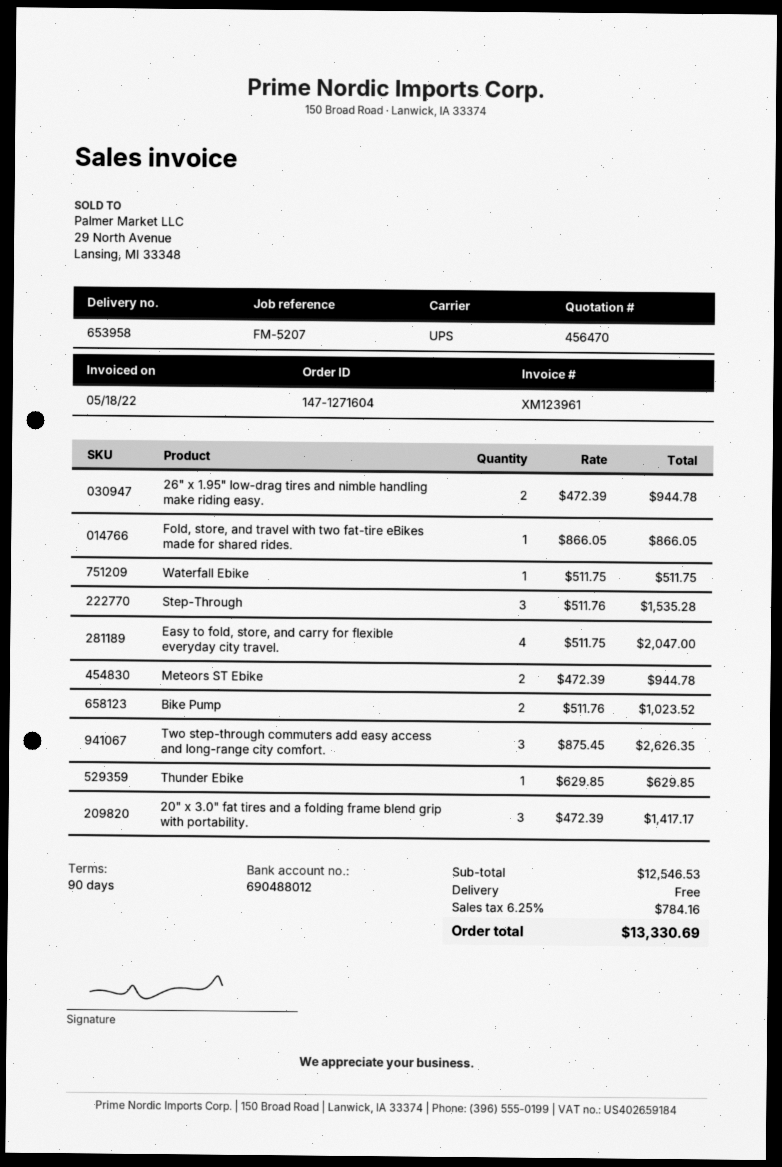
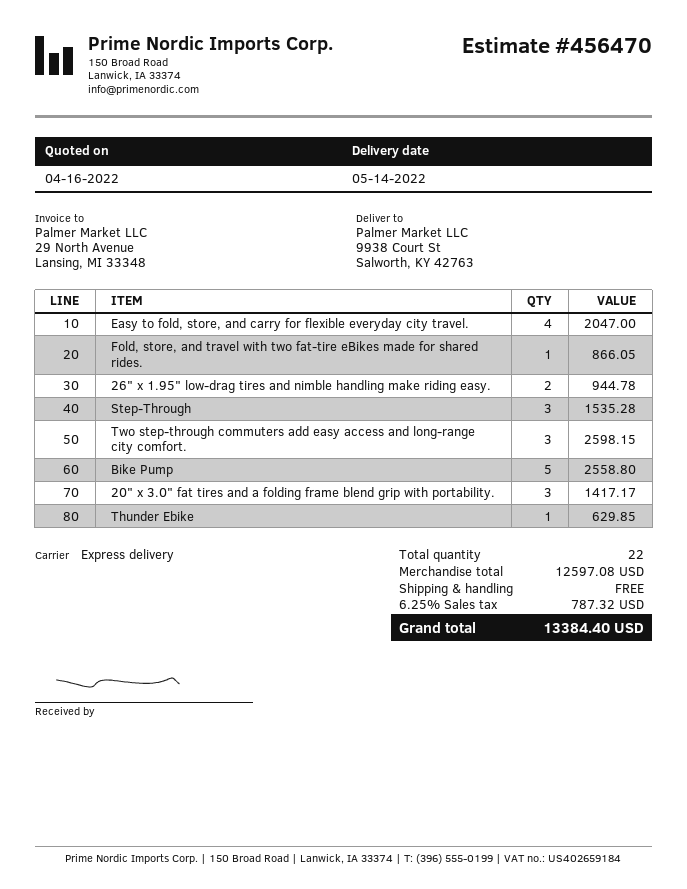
shipping method: UPS -> express
Waterfall Ebike: 1 for 511.75 -> none
Meteors ST Ebike: 2 for 944.78 -> none
Bike Pump: 2 for 1023.52 -> 5 for 2558.80
Two step-through commuters add easy access and long-range city comfort.: 3 for 2626.35 -> 3 for 2598.15
subtotal: 12546.53 -> 12597.08
tax: 6.25% = 784.16 -> 6.25% = 787.32
total: 13330.69 -> 13384.40

